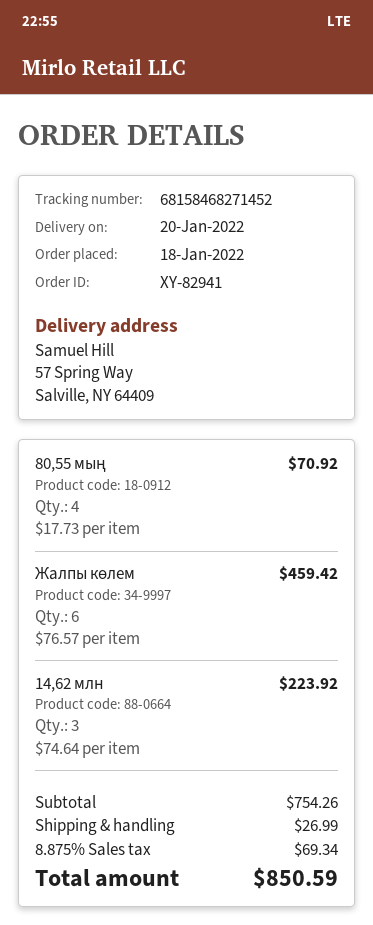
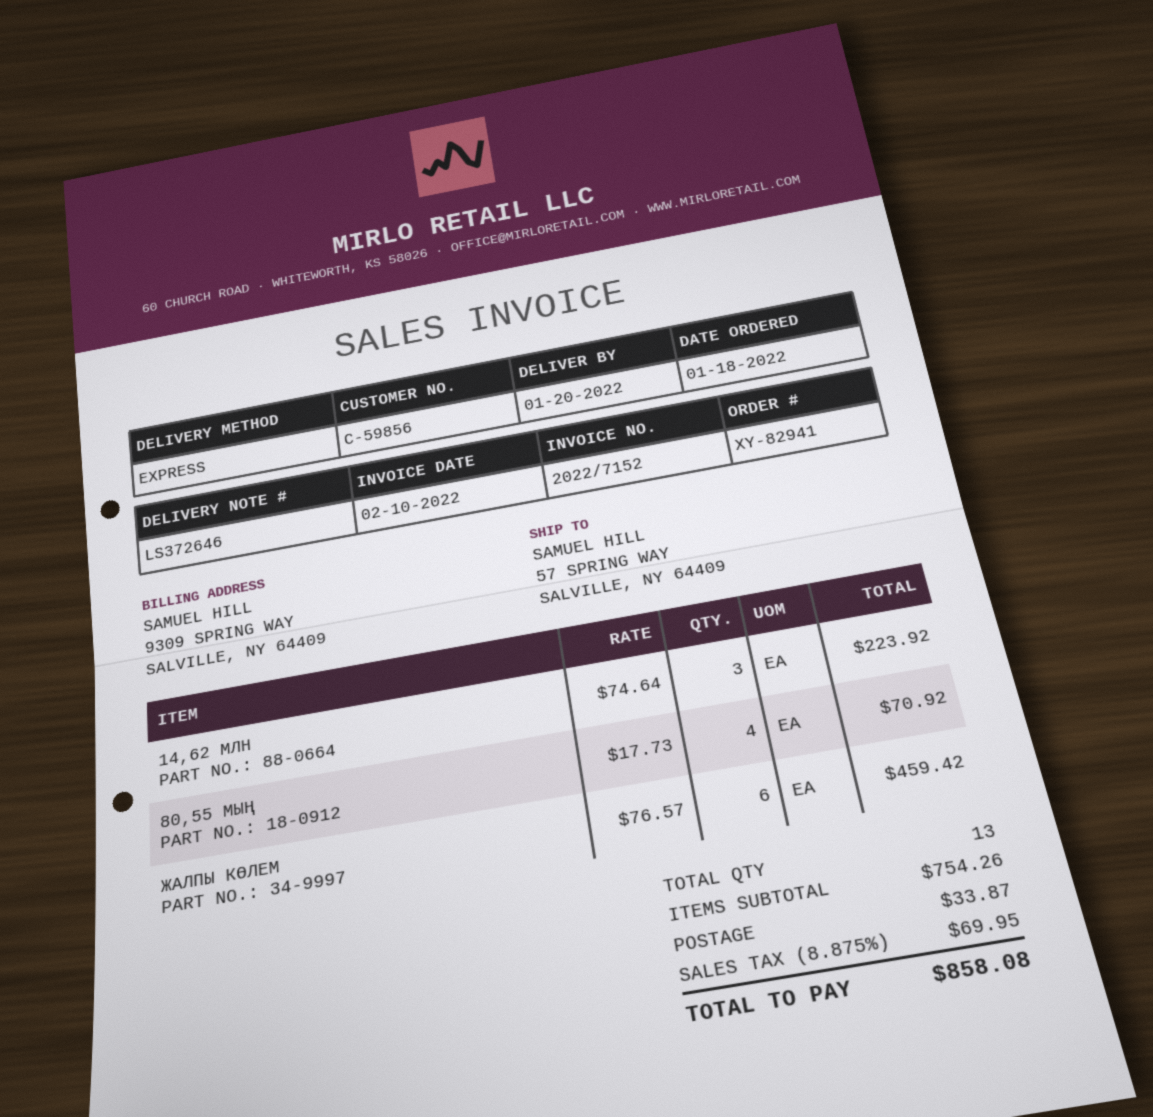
shipping: 26.99 -> 33.87
tax: 8.875% = 69.34 -> 8.875% = 69.95
total: 850.59 -> 858.08

